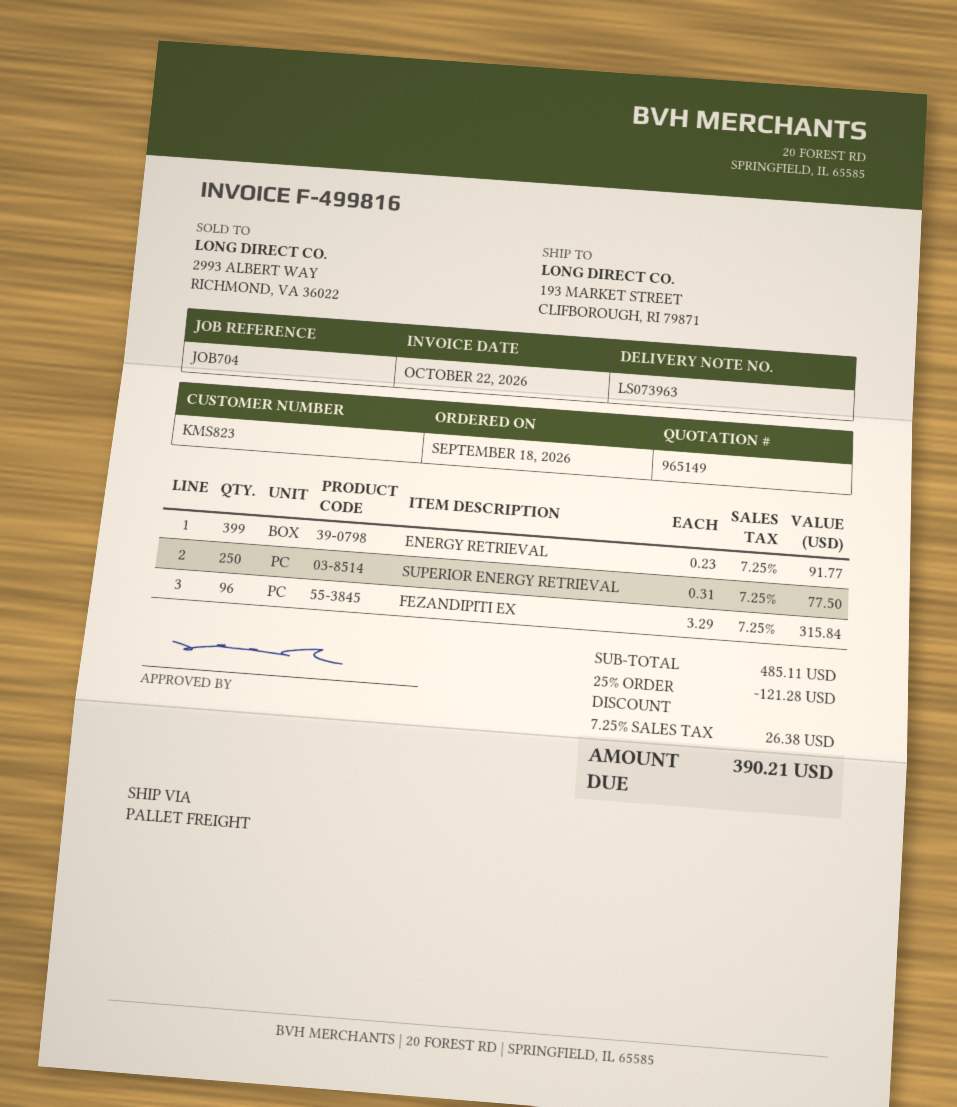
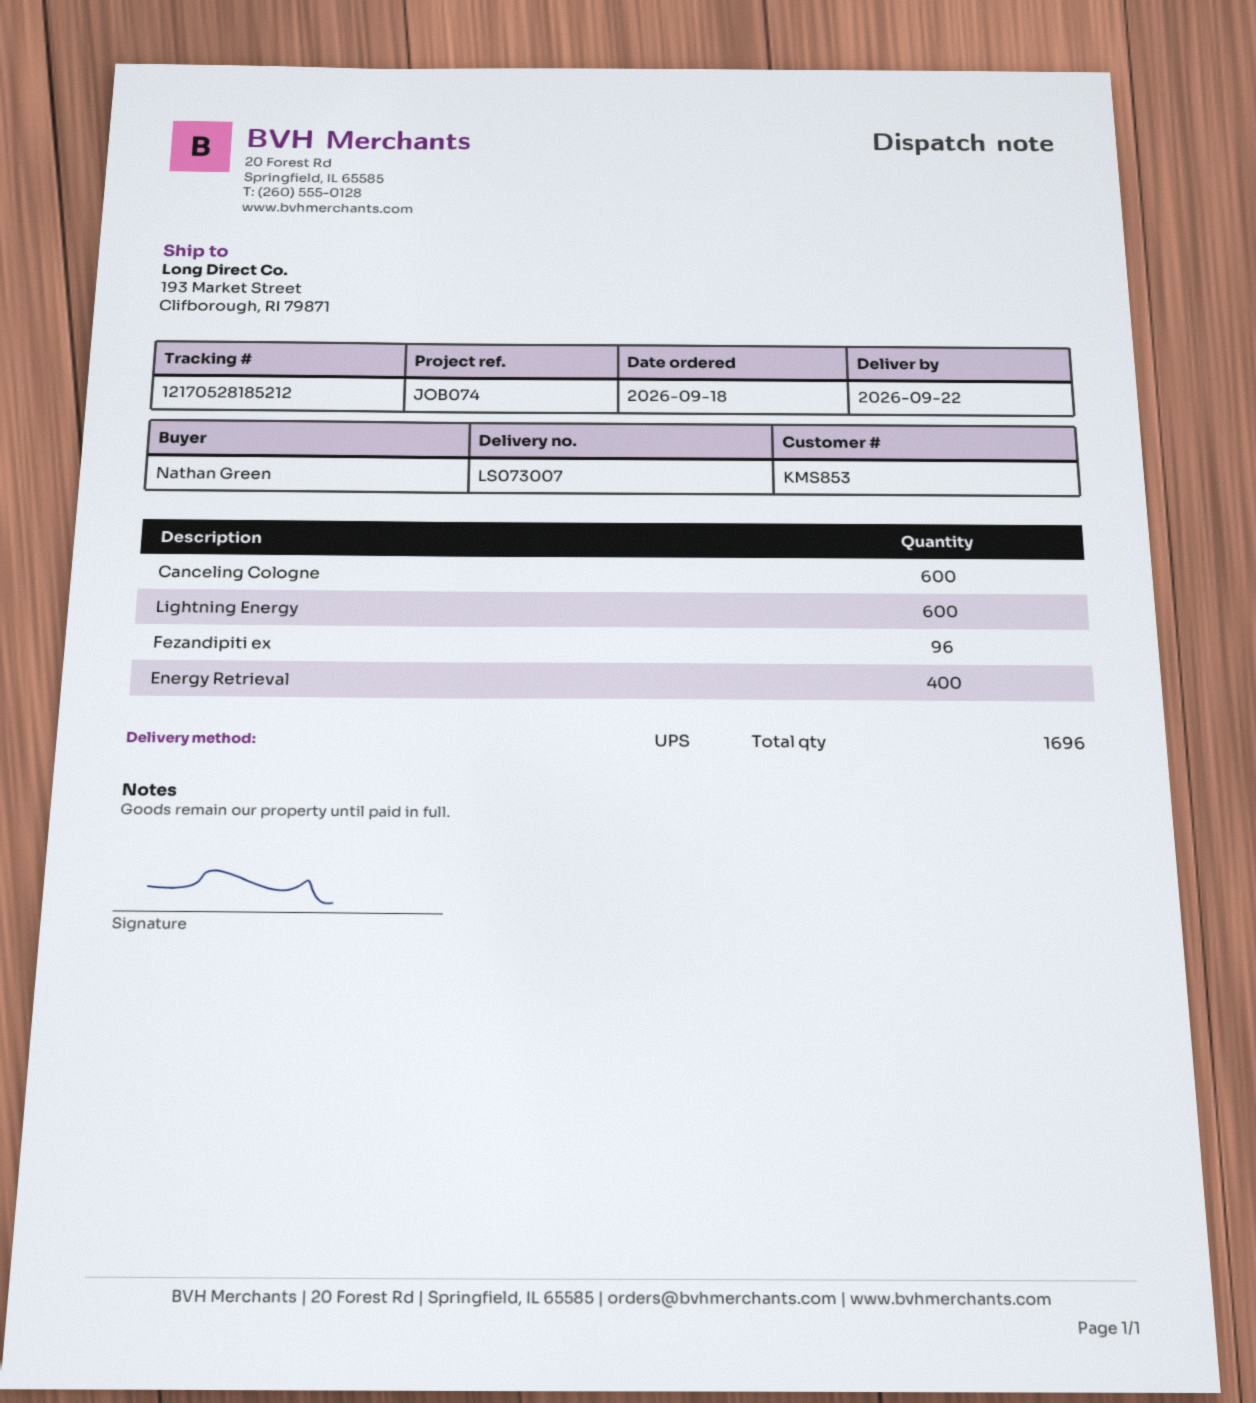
delivery note number: LS073963 -> LS073007
customer number: KMS823 -> KMS853
reference: JOB704 -> JOB074
shipping method: pallet freight -> UPS
ENERGY RETRIEVAL: 399 -> 400
SUPERIOR ENERGY RETRIEVAL: 250 -> none
Canceling Cologne: none -> 600
Lightning Energy: none -> 600

